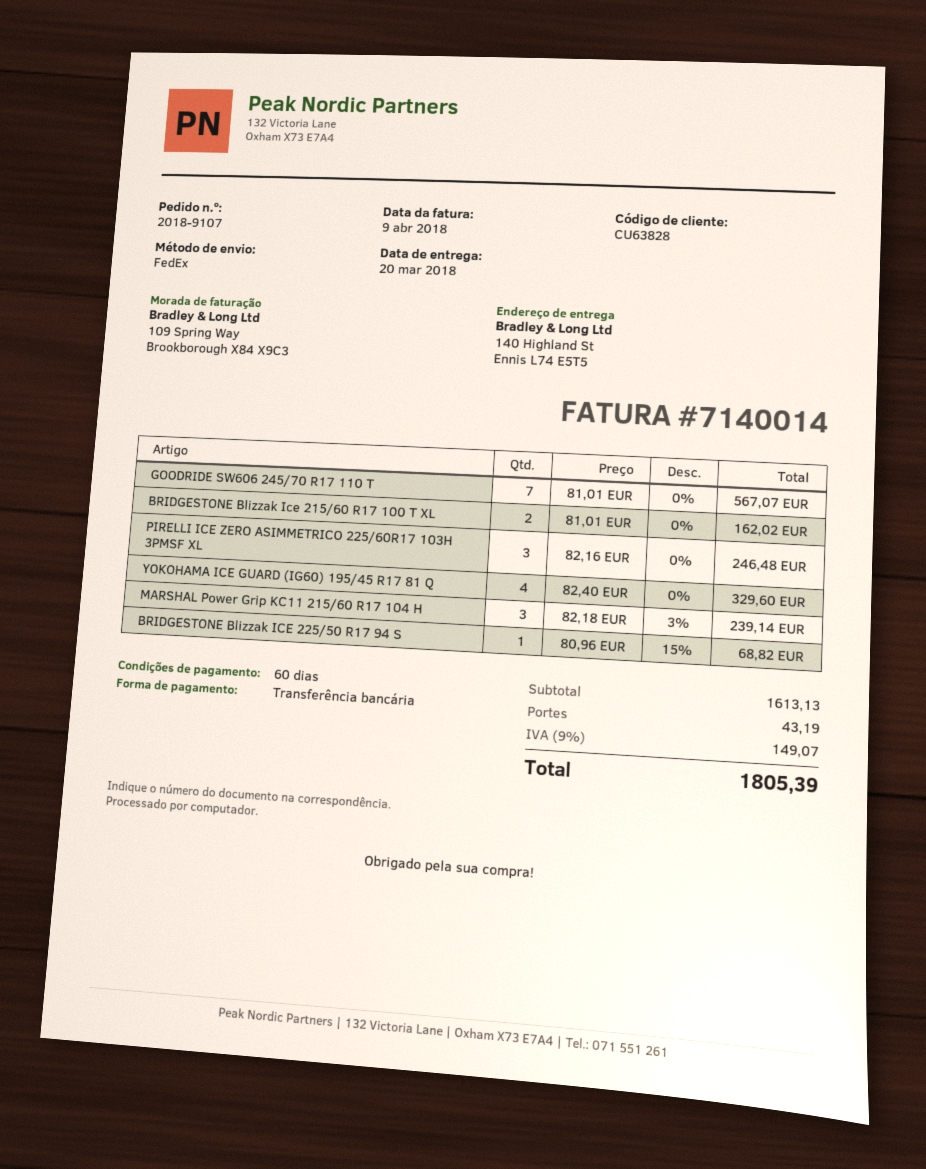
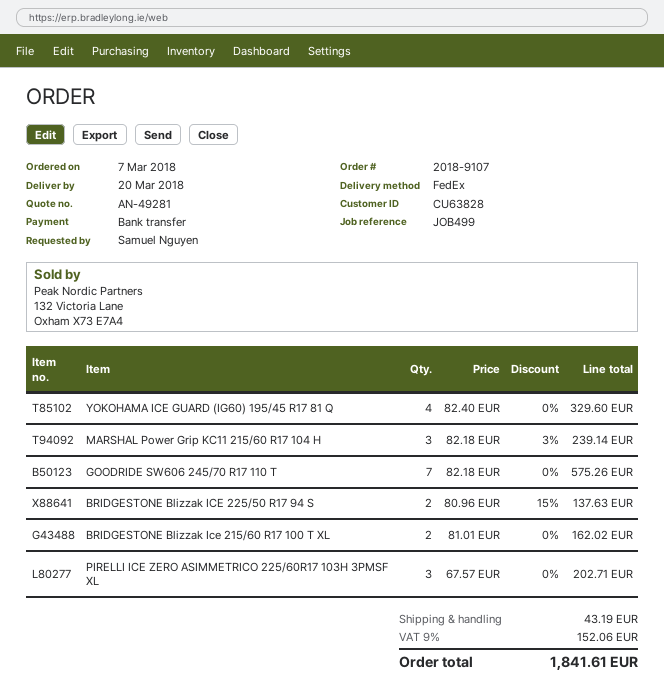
GOODRIDE SW606 245/70 R17 110 T: 7 x 81.01 = 567.07 -> 7 x 82.18 = 575.26
PIRELLI ICE ZERO ASIMMETRICO 225/60R17 103H 3PMSF XL: 3 x 82.16 = 246.48 -> 3 x 67.57 = 202.71
BRIDGESTONE Blizzak ICE 225/50 R17 94 S: 1 x 80.96 - 15% = 68.82 -> 2 x 80.96 - 15% = 137.63
tax: 9% = 149.07 -> 9% = 152.06
total: 1805.39 -> 1841.61

